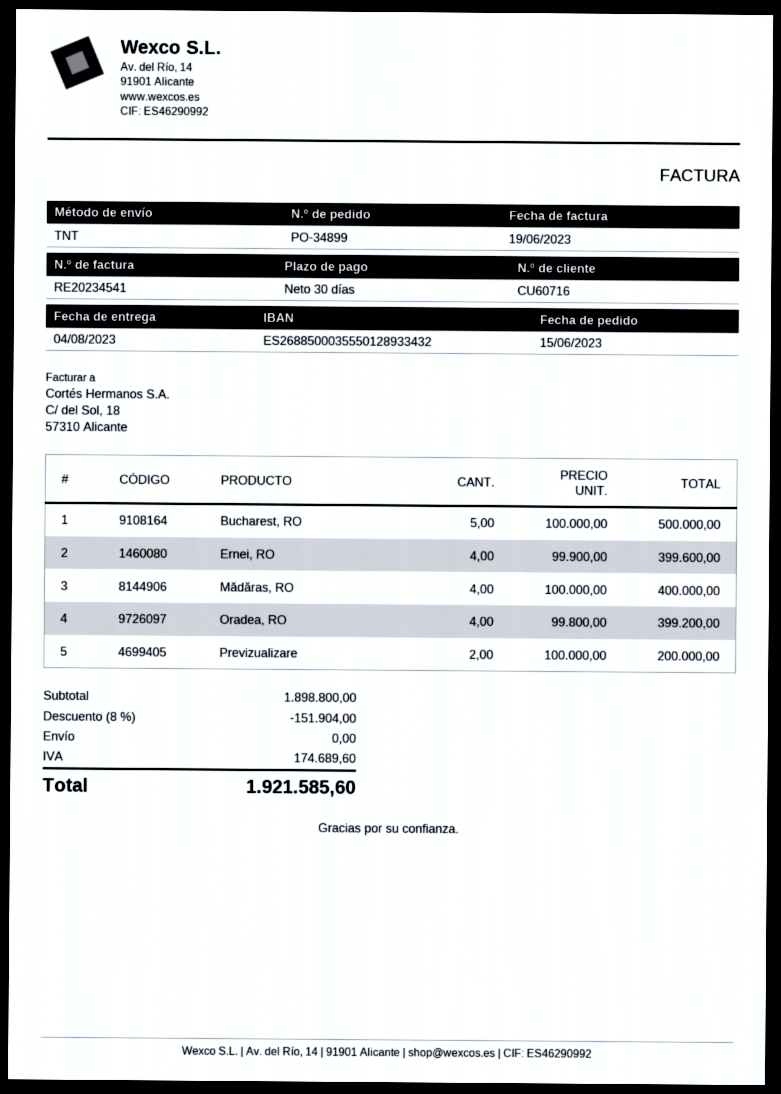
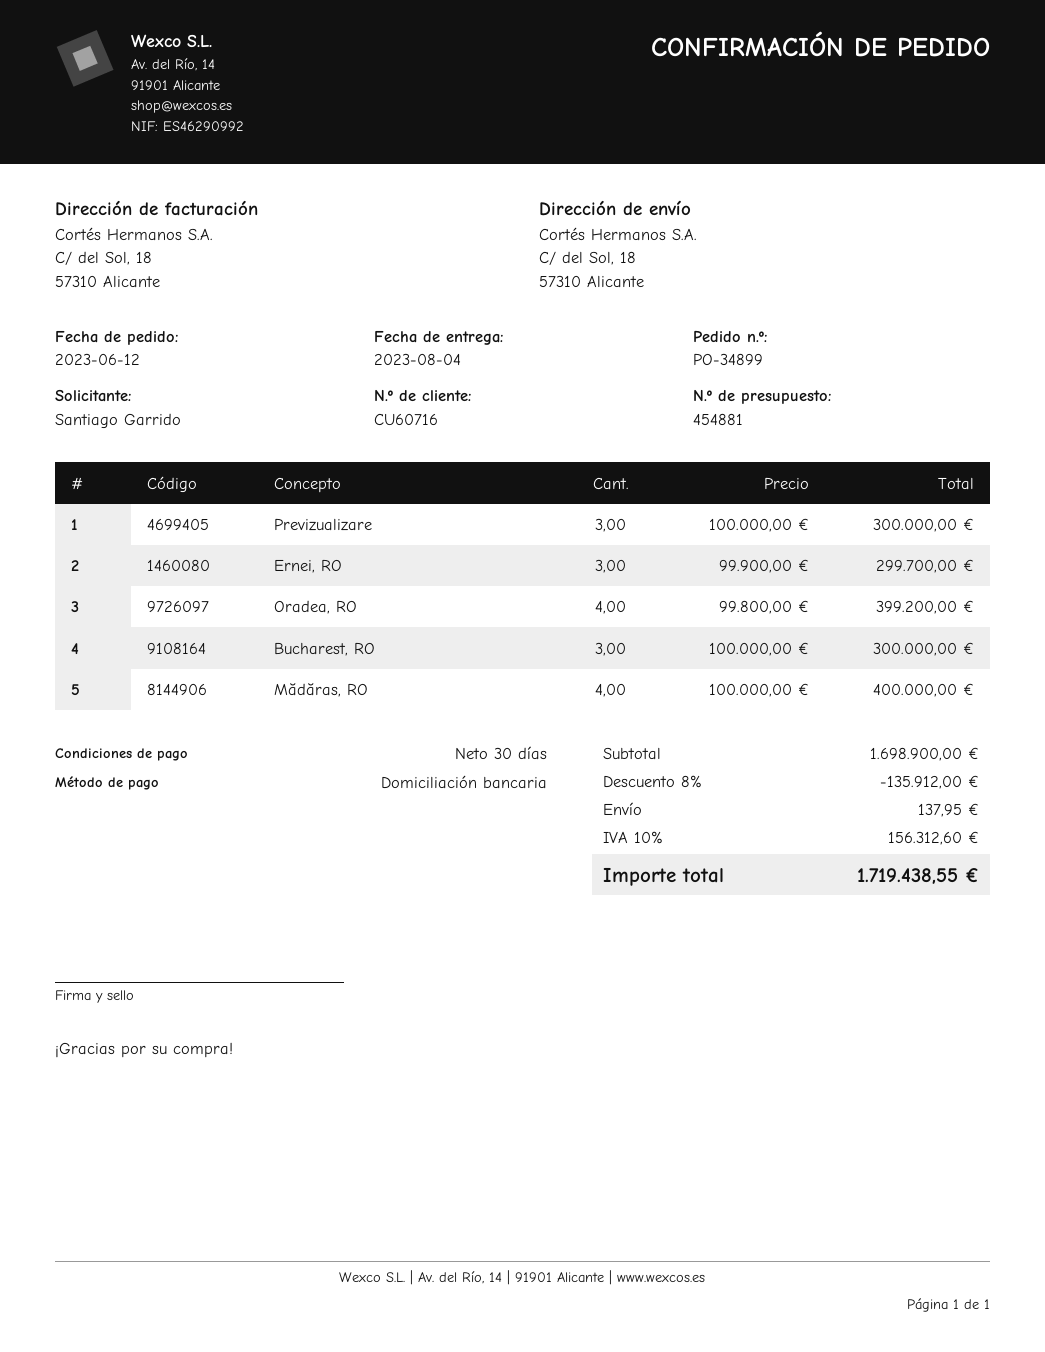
order date: 2023-06-15 -> 2023-06-12
Bucharest, RO: 5 x 100000.00 = 500000.00 -> 3 x 100000.00 = 300000.00
Ernei, RO: 4 x 99900.00 = 399600.00 -> 3 x 99900.00 = 299700.00
Previzualizare: 2 x 100000.00 = 200000.00 -> 3 x 100000.00 = 300000.00
subtotal: 1898800.00 -> 1698900.00
discount: 8% = 151904.00 -> 8% = 135912.00
shipping: 0.00 -> 137.95
tax: 174689.60 -> 156312.60
total: 1921585.60 -> 1719438.55

